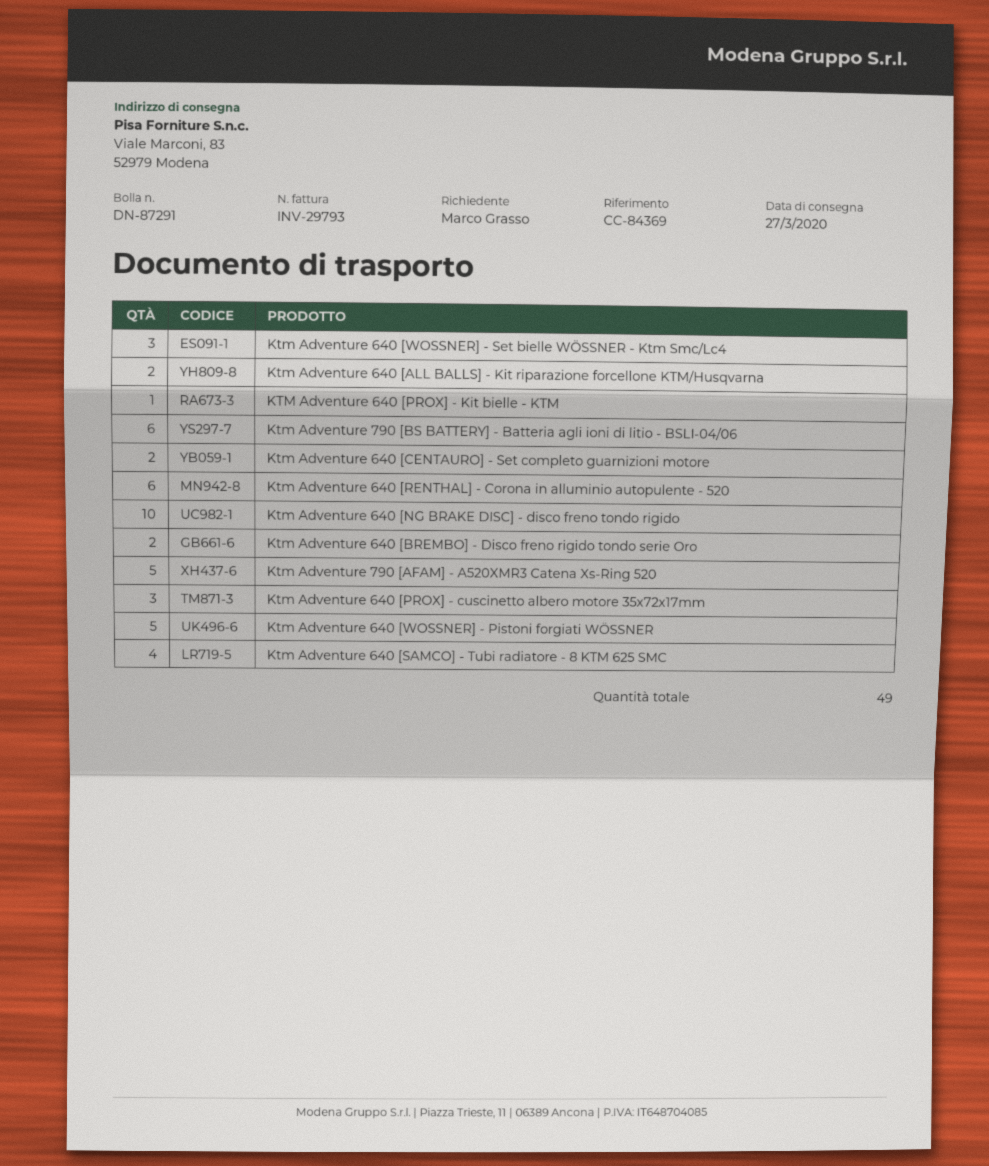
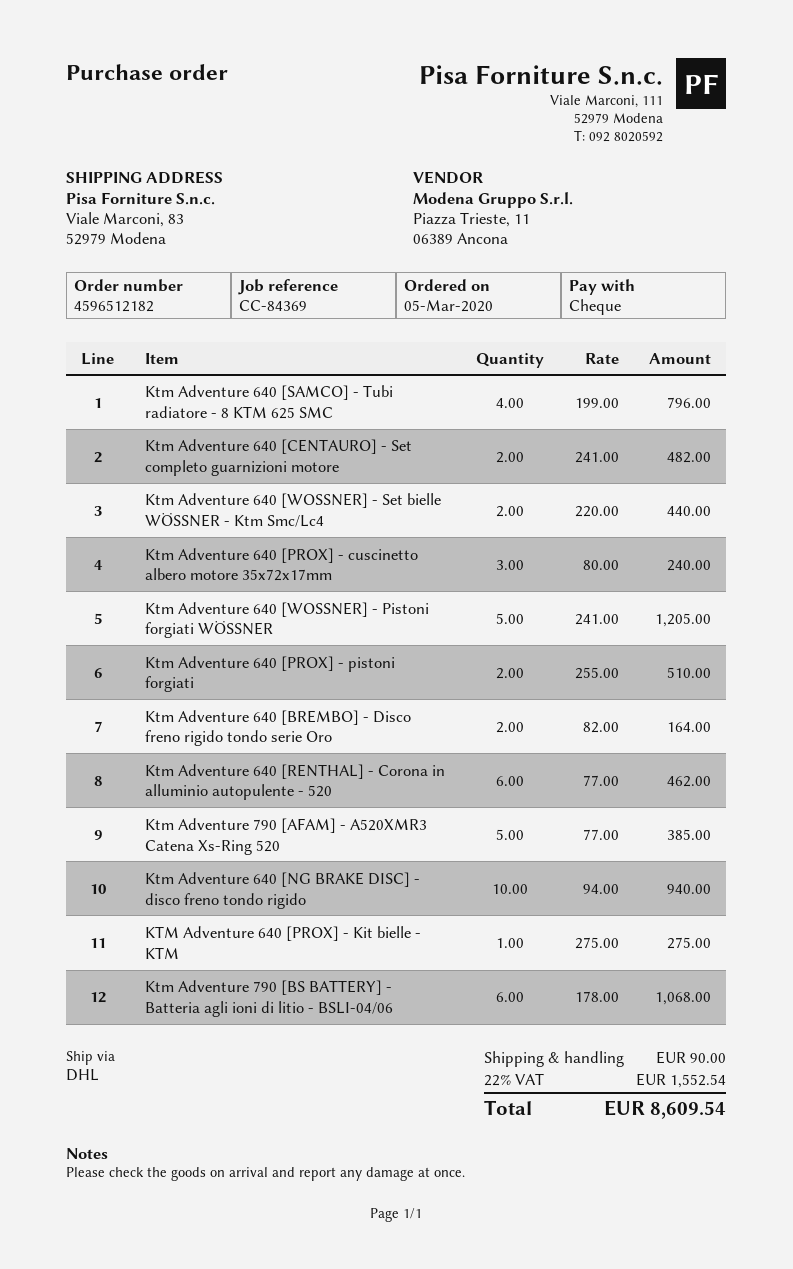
Ktm Adventure 640 [WOSSNER] - Set bielle WÖSSNER - Ktm Smc/Lc4: 3 -> 2
Ktm Adventure 640 [ALL BALLS] - Kit riparazione forcellone KTM/Husqvarna: 2 -> none
Ktm Adventure 640 [PROX] - pistoni forgiati: none -> 2

